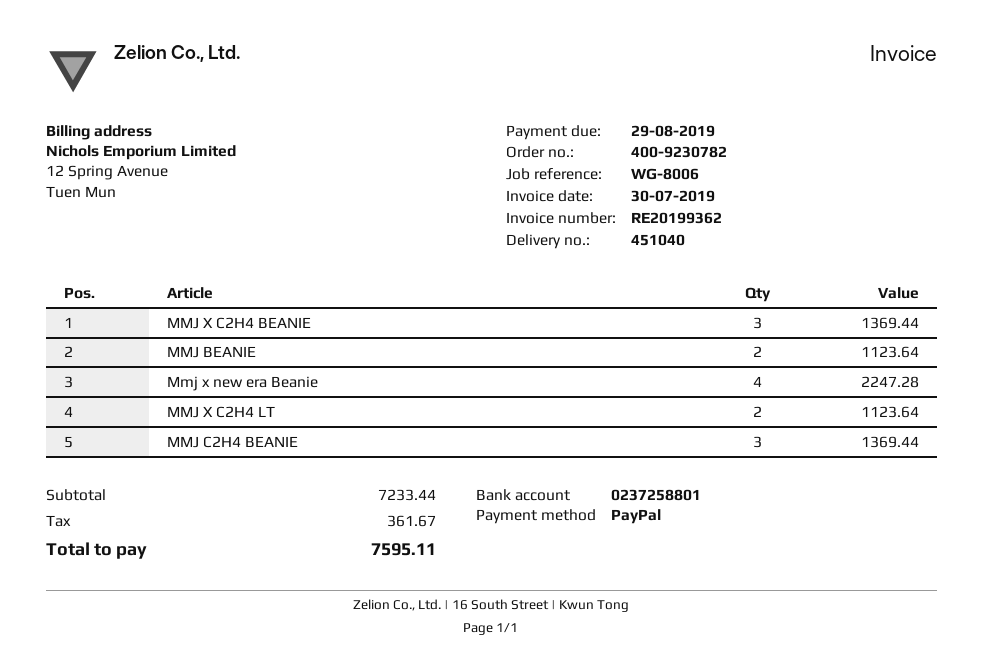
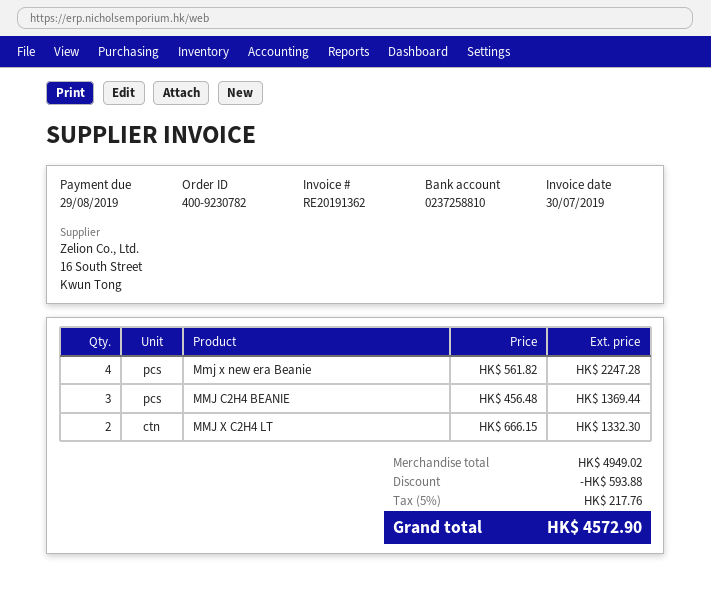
invoice number: RE20199362 -> RE20191362
bank account: 0237258801 -> 0237258810
MMJ X C2H4 BEANIE: 3 for 1369.44 -> none
MMJ BEANIE: 2 for 1123.64 -> none
MMJ X C2H4 LT: 2 for 1123.64 -> 2 for 1332.30
subtotal: 7233.44 -> 4949.02
discount: none -> 593.88
tax: 361.67 -> 217.76
total: 7595.11 -> 4572.90

